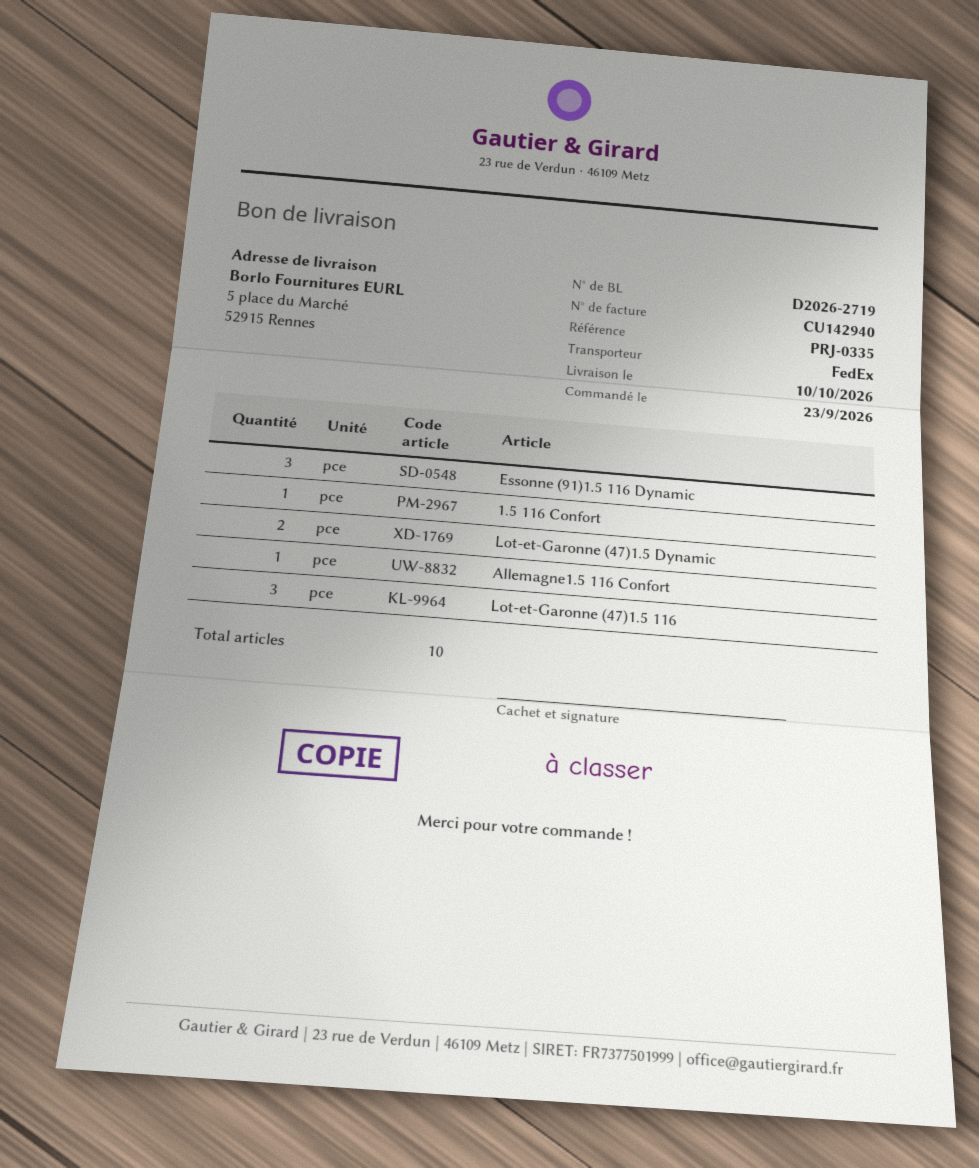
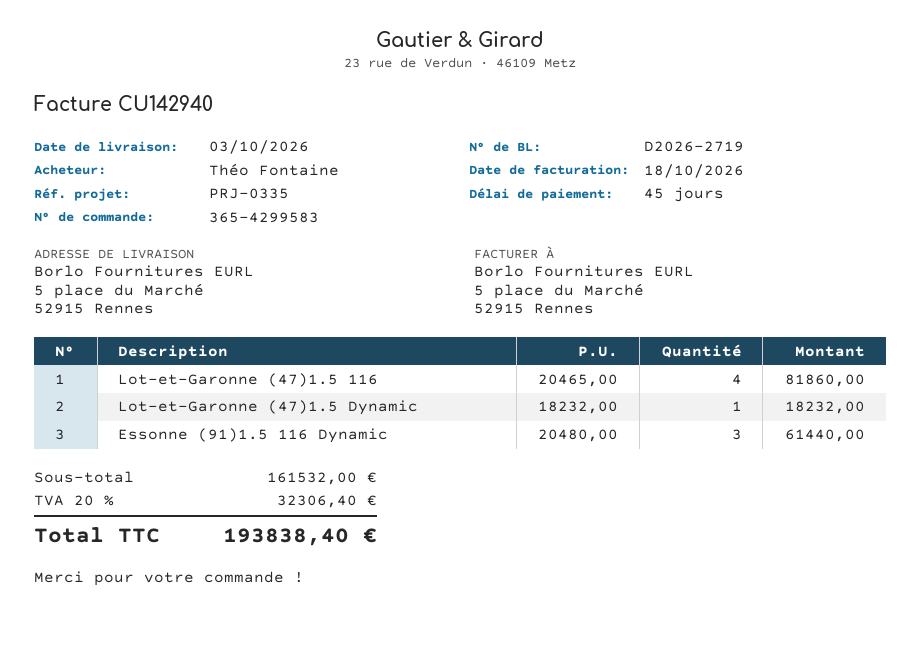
delivery date: 2026-10-10 -> 2026-10-03
1.5 116 Confort: 1 -> none
Lot-et-Garonne (47)1.5 Dynamic: 2 -> 1
Allemagne1.5 116 Confort: 1 -> none
Lot-et-Garonne (47)1.5 116: 3 -> 4

